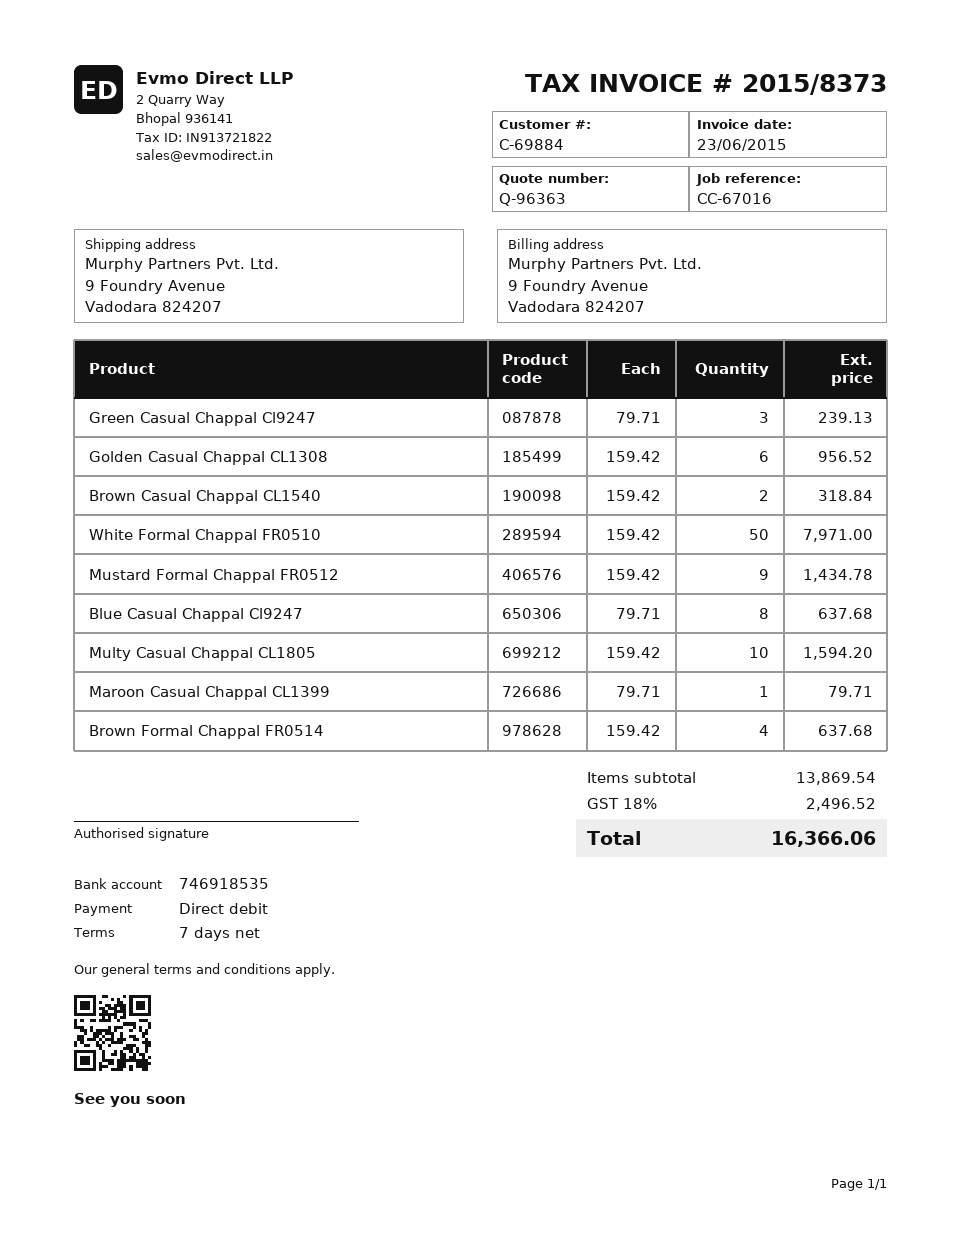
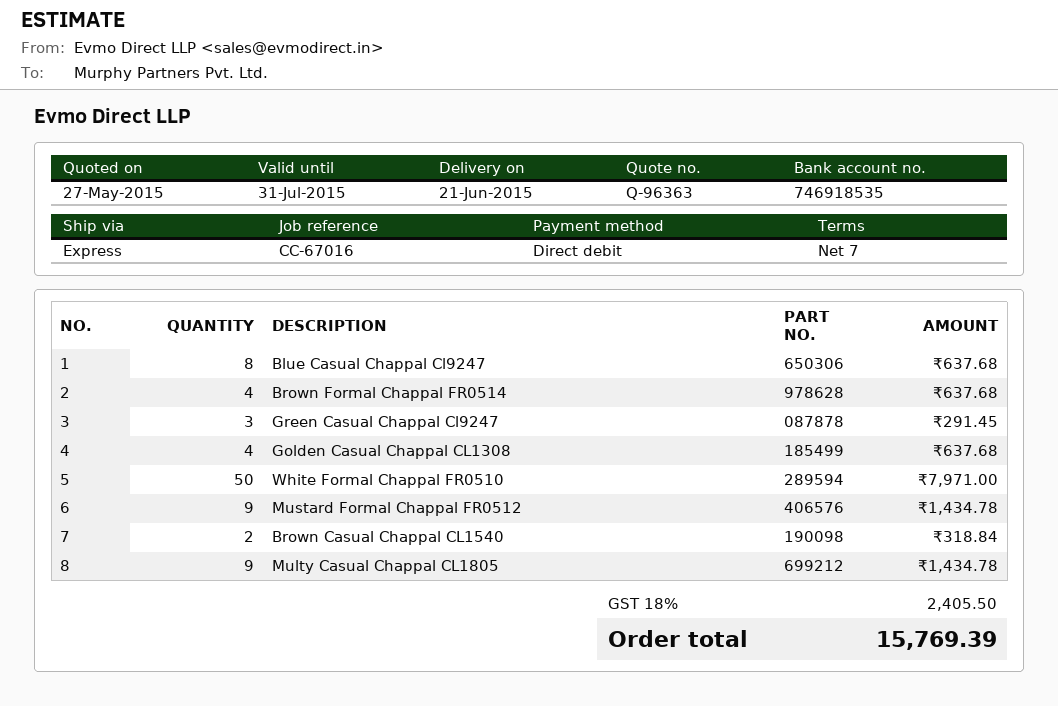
Green Casual Chappal Cl9247: 3 for 239.13 -> 3 for 291.45
Golden Casual Chappal CL1308: 6 for 956.52 -> 4 for 637.68
Multy Casual Chappal CL1805: 10 for 1594.20 -> 9 for 1434.78
Maroon Casual Chappal CL1399: 1 for 79.71 -> none
tax: 18% = 2496.52 -> 18% = 2405.50
total: 16366.06 -> 15769.39

